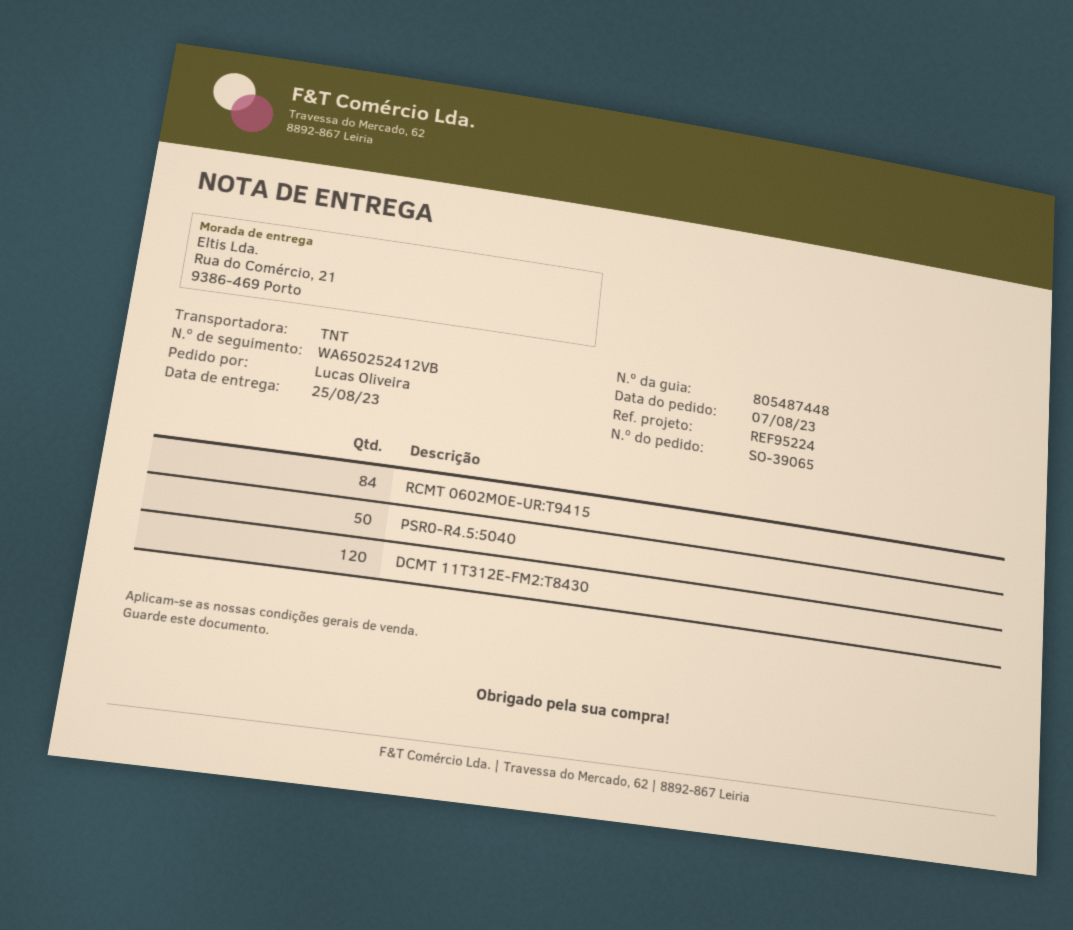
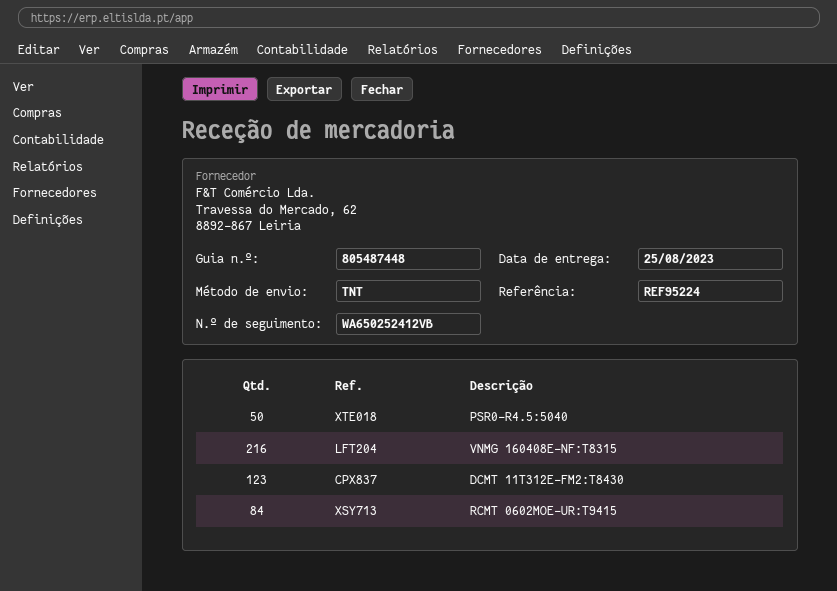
DCMT 11T312E-FM2:T8430: 120 -> 123
VNMG 160408E-NF:T8315: none -> 216

